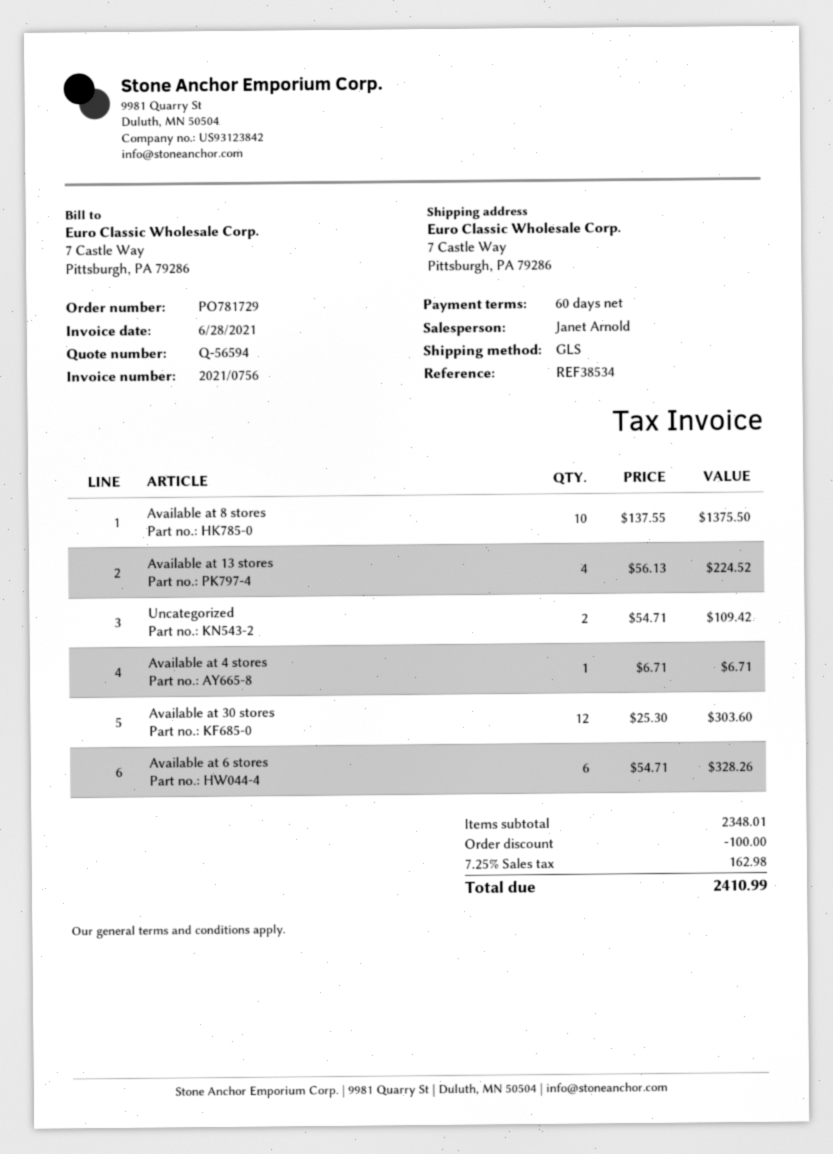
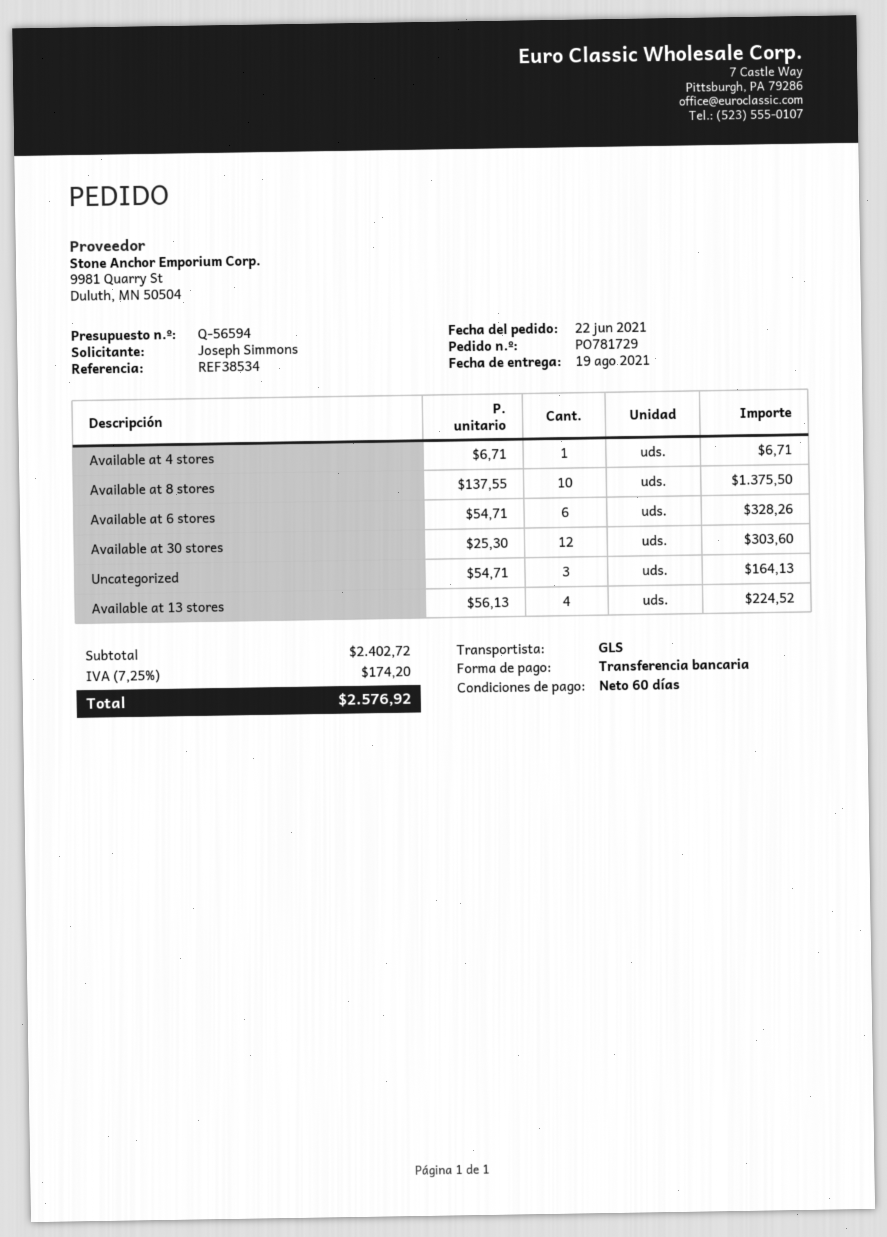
Uncategorized: 2 x 54.71 = 109.42 -> 3 x 54.71 = 164.13
subtotal: 2348.01 -> 2402.72
discount: 100.00 -> none
tax: 7.25% = 162.98 -> 7.25% = 174.20
total: 2410.99 -> 2576.92

